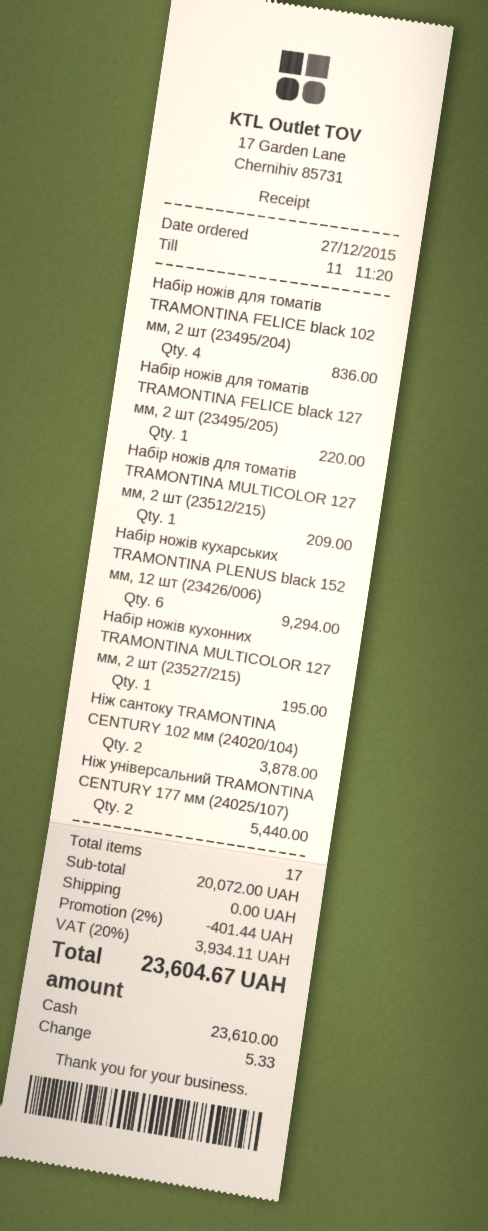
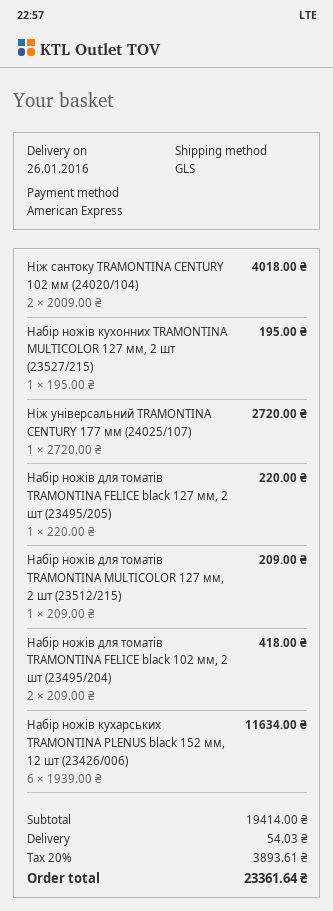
payment method: cash -> American Express
Набір ножів для томатів TRAMONTINA FELICE black 102 мм, 2 шт (23495/204): 4 for 836.00 -> 2 for 418.00
Набір ножів кухарських TRAMONTINA PLENUS black 152 мм, 12 шт (23426/006): 6 for 9294.00 -> 6 for 11634.00
Ніж сантоку TRAMONTINA CENTURY 102 мм (24020/104): 2 for 3878.00 -> 2 for 4018.00
Ніж універсальний TRAMONTINA CENTURY 177 мм (24025/107): 2 for 5440.00 -> 1 for 2720.00
subtotal: 20072.00 -> 19414.00
discount: 2% = 401.44 -> none
shipping: 0.00 -> 54.03
tax: 20% = 3934.11 -> 20% = 3893.61
total: 23604.67 -> 23361.64

